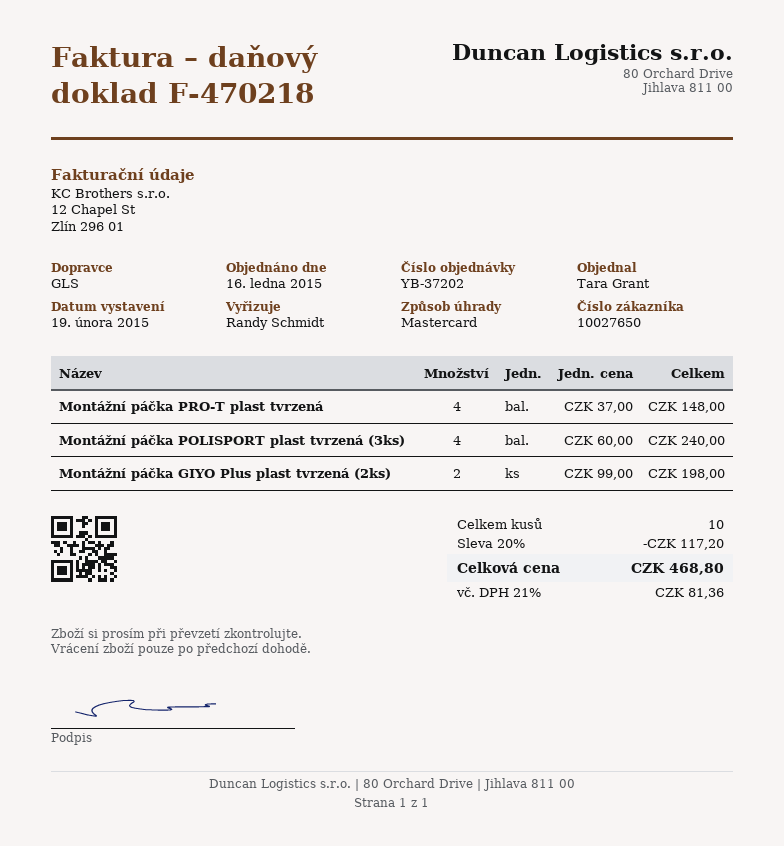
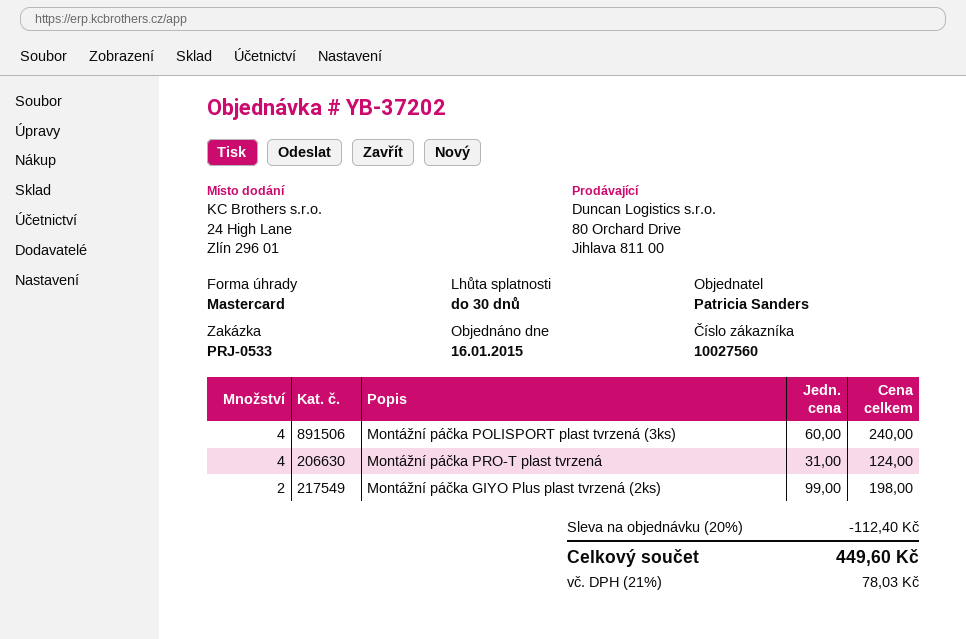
customer number: 10027650 -> 10027560
ordered by: Tara Grant -> Patricia Sanders
Montážní páčka PRO-T plast tvrzená: 4 x 37.00 = 148.00 -> 4 x 31.00 = 124.00
discount: 20% = 117.20 -> 20% = 112.40
tax: 21% = 81.36 -> 21% = 78.03
total: 468.80 -> 449.60

